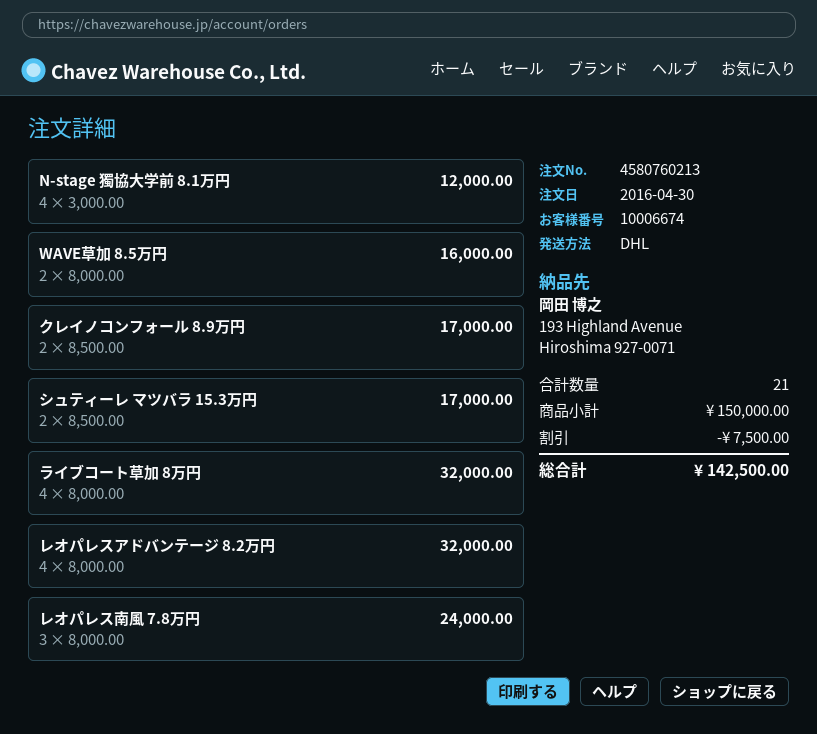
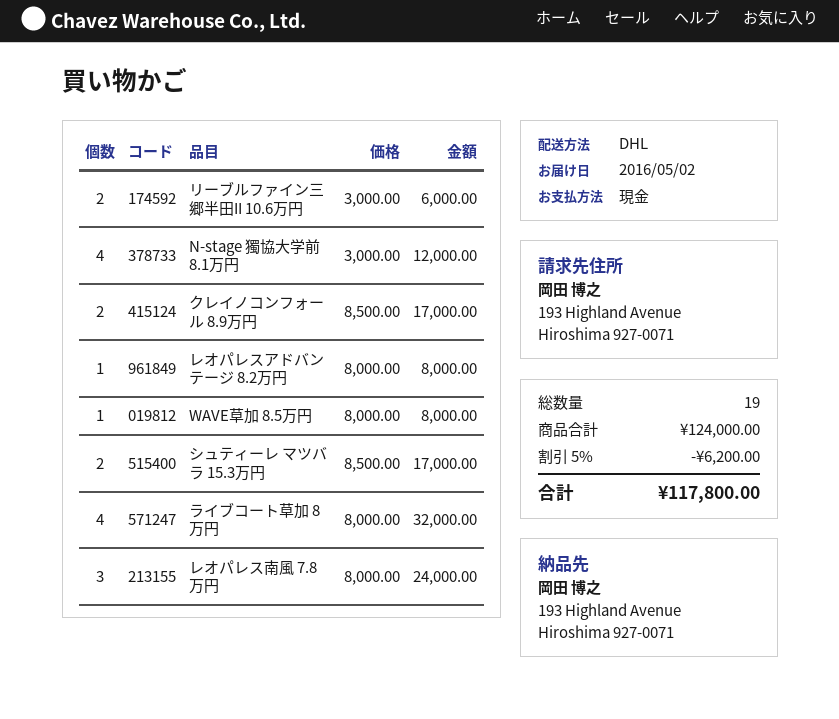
WAVE草加 8.5万円: 2 x 8000.00 = 16000.00 -> 1 x 8000.00 = 8000.00
レオパレスアドバンテージ 8.2万円: 4 x 8000.00 = 32000.00 -> 1 x 8000.00 = 8000.00
リーブルファイン三郷半田II 10.6万円: none -> 2 x 3000.00 = 6000.00
total quantity: 21 -> 19
subtotal: 150000.00 -> 124000.00
discount: 7500.00 -> 6200.00
total: 142500.00 -> 117800.00

